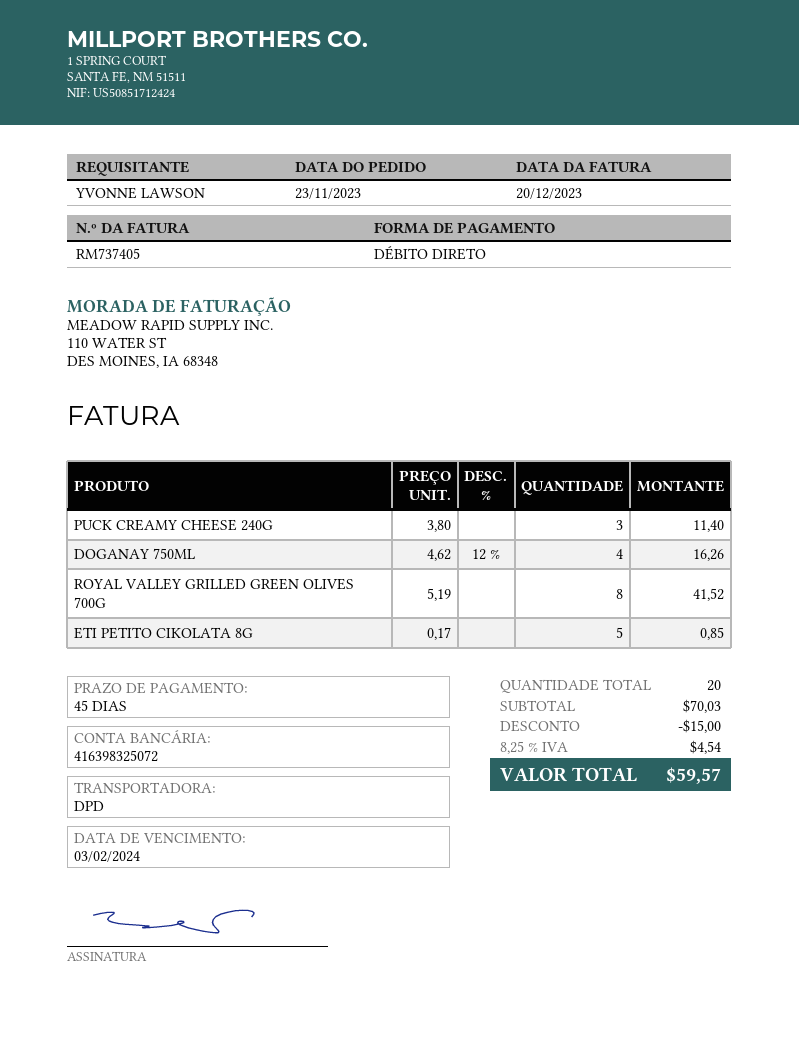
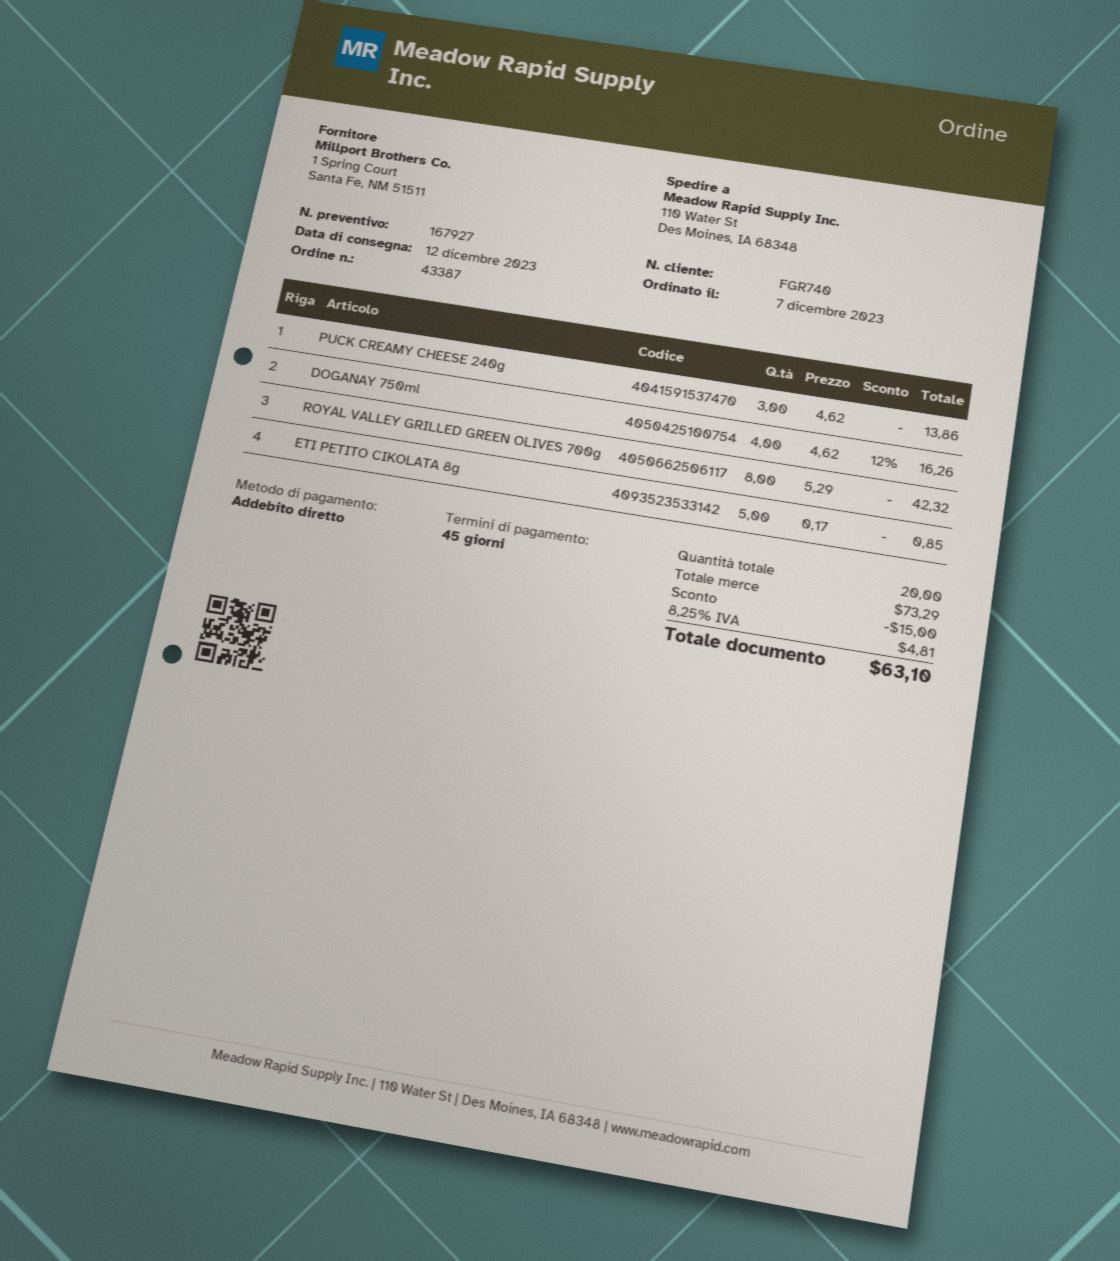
order date: 2023-11-23 -> 2023-12-07
PUCK CREAMY CHEESE 240G: 3 x 3.80 = 11.40 -> 3 x 4.62 = 13.86
ROYAL VALLEY GRILLED GREEN OLIVES 700G: 8 x 5.19 = 41.52 -> 8 x 5.29 = 42.32
subtotal: 70.03 -> 73.29
tax: 8.25% = 4.54 -> 8.25% = 4.81
total: 59.57 -> 63.10

